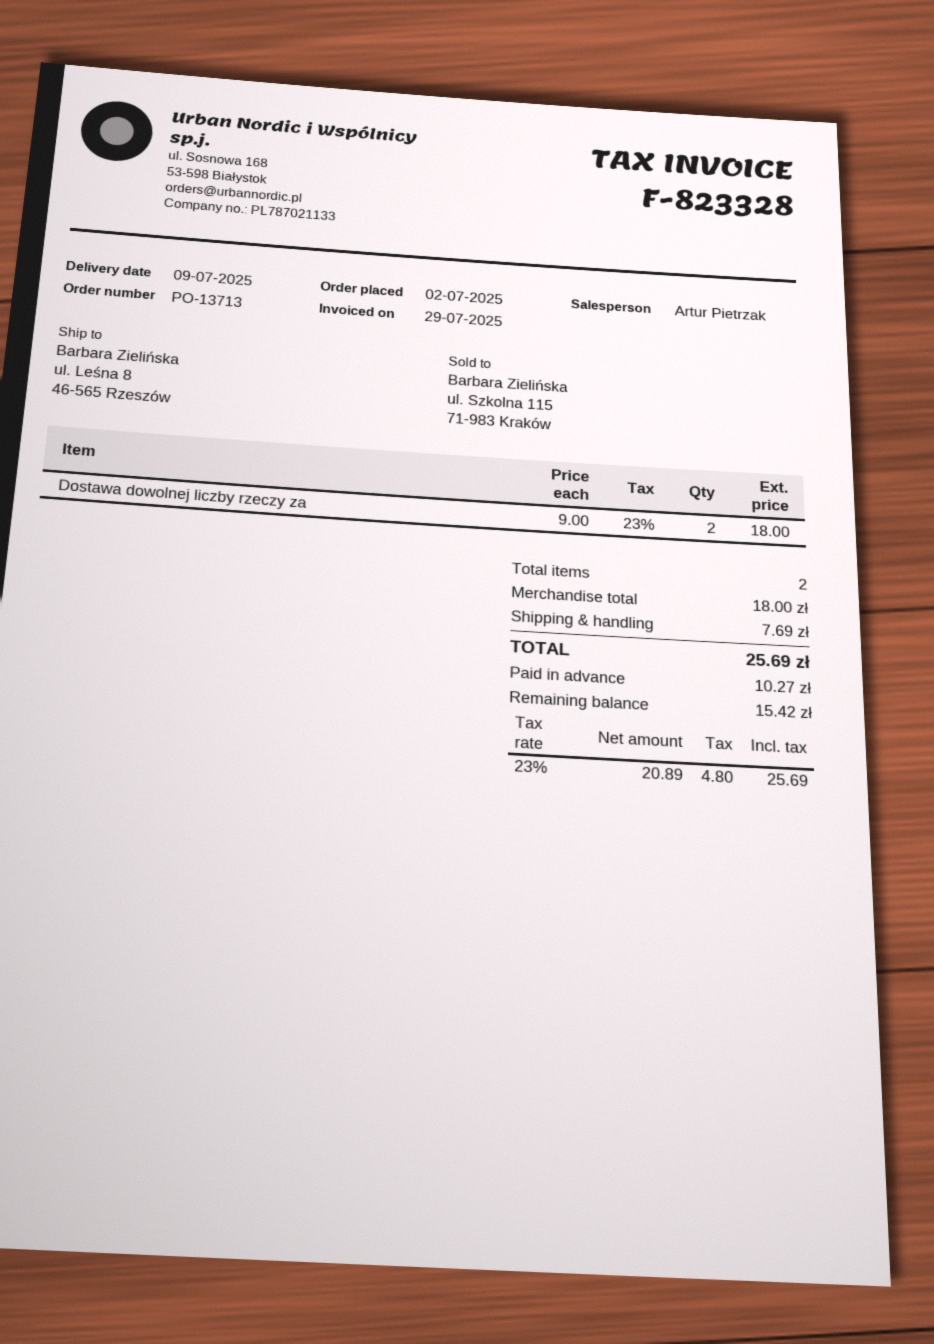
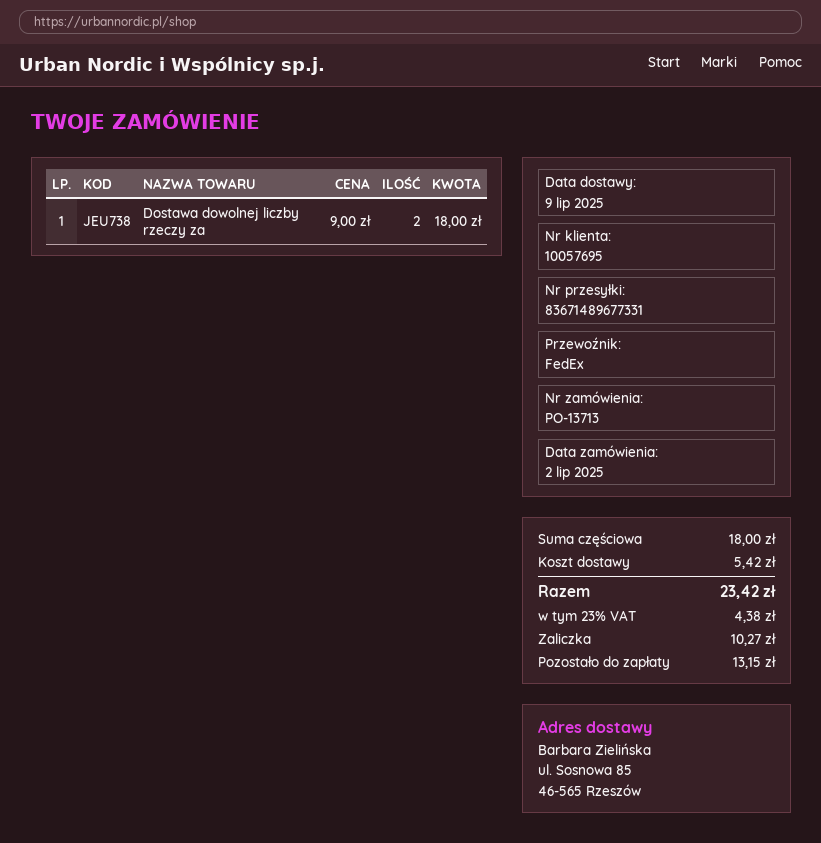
ship to: ul. Leśna 8, 46-565 Rzeszów -> ul. Sosnowa 85, 46-565 Rzeszów
shipping: 7.69 -> 5.42
tax: 23% = 4.80 -> 23% = 4.38
total: 25.69 -> 23.42
balance: 15.42 -> 13.15

